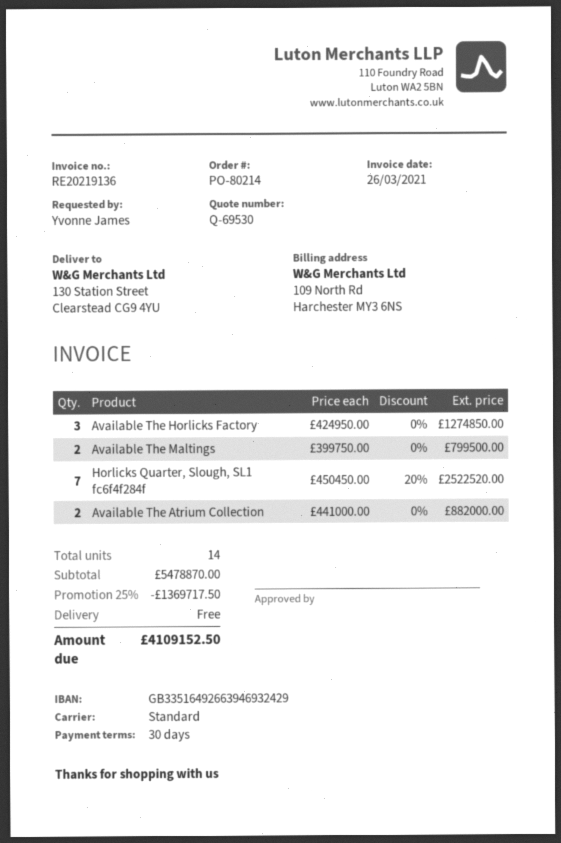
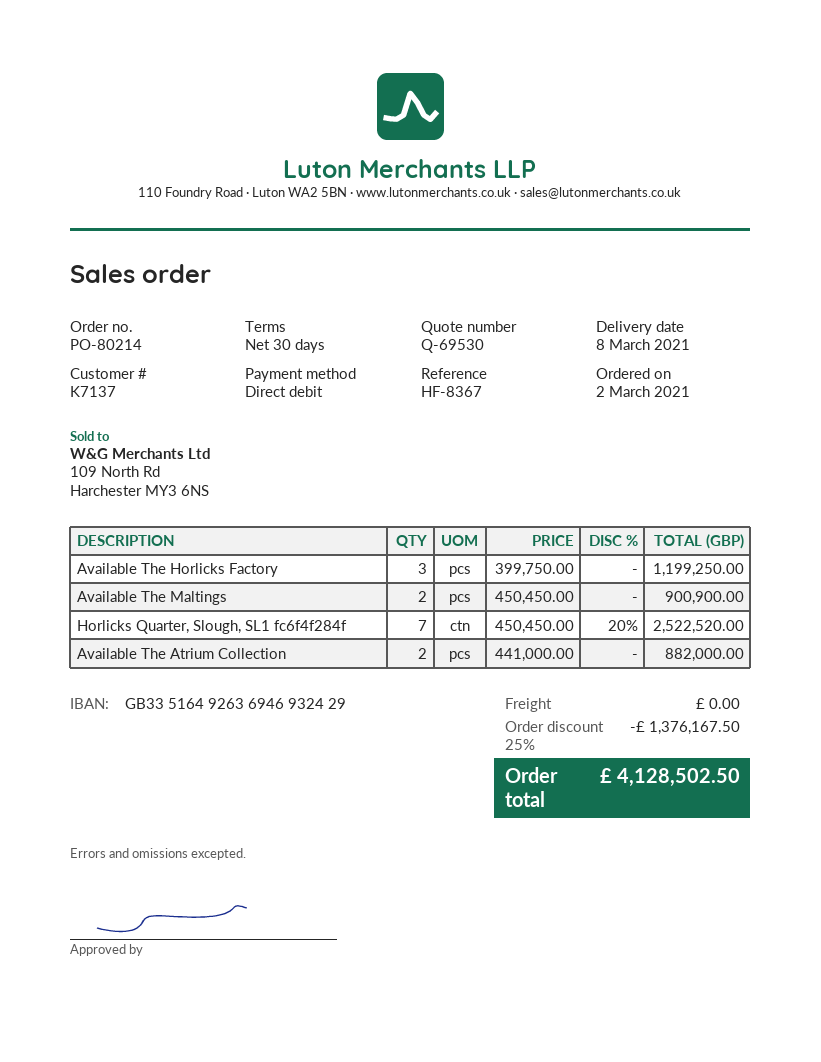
bank account: GB33516492663946932429 -> GB33516492636946932429
Available The Horlicks Factory: 3 x 424950.00 = 1274850.00 -> 3 x 399750.00 = 1199250.00
Available The Maltings: 2 x 399750.00 = 799500.00 -> 2 x 450450.00 = 900900.00
discount: 25% = 1369717.50 -> 25% = 1376167.50
total: 4109152.50 -> 4128502.50

